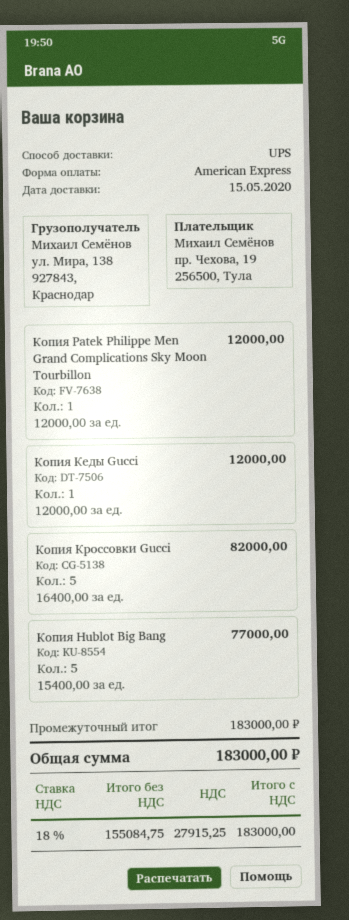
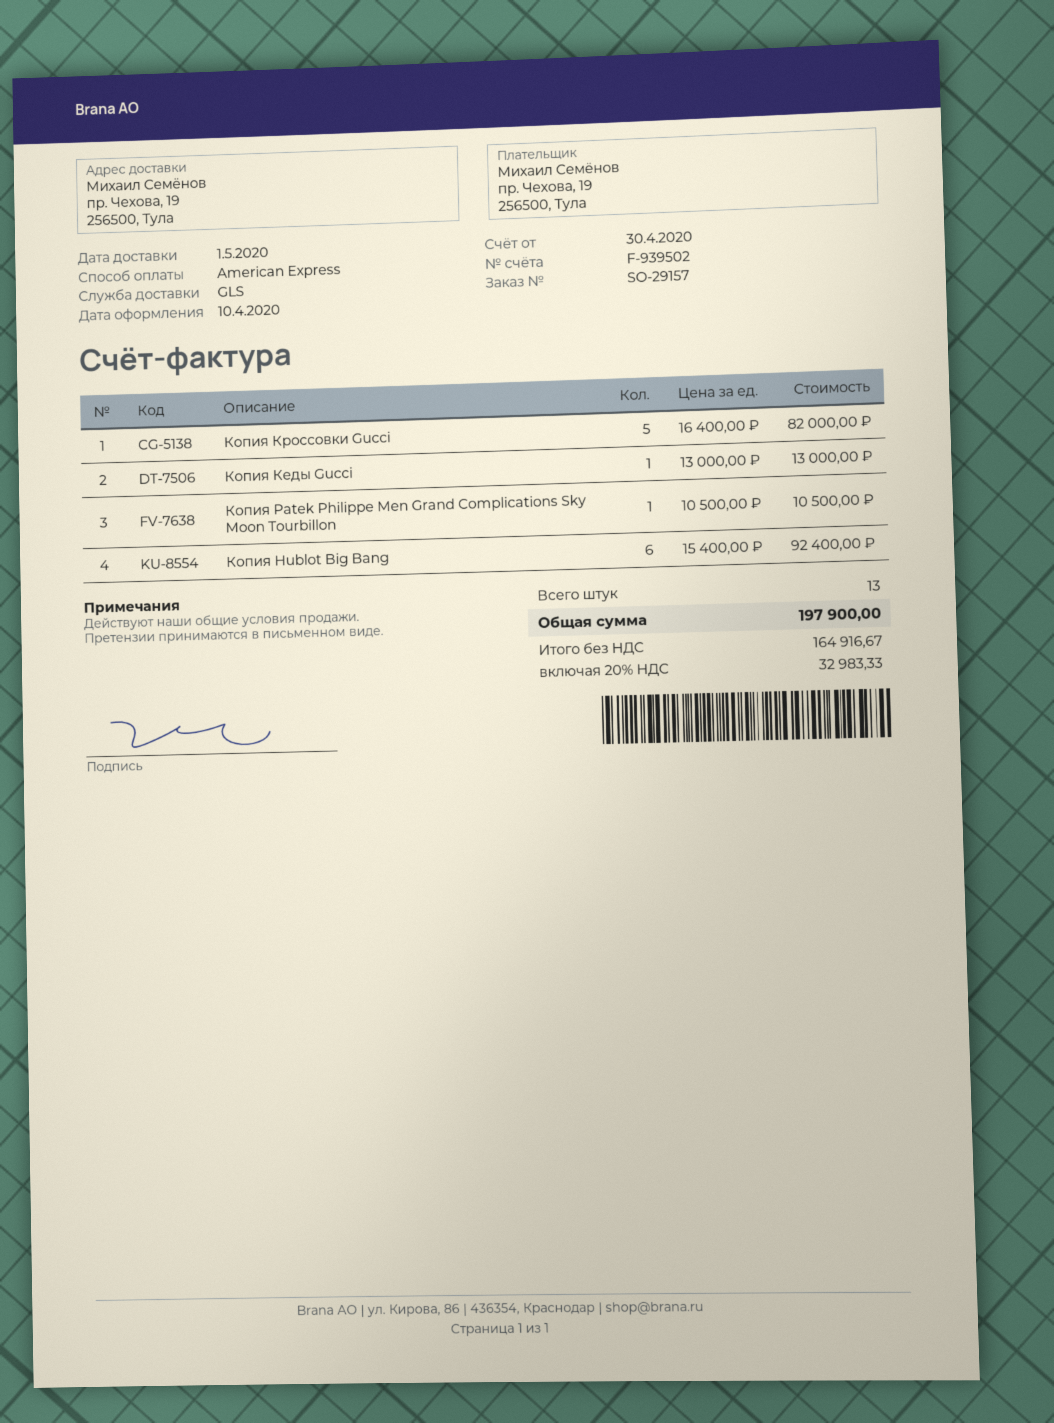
delivery date: 2020-05-15 -> 2020-05-01
shipping method: UPS -> GLS
ship to: ул. Мира, 138, 927843, Краснодар -> пр. Чехова, 19, 256500, Тула
Копия Patek Philippe Men Grand Complications Sky Moon Tourbillon: 1 x 12000.00 = 12000.00 -> 1 x 10500.00 = 10500.00
Копия Кеды Gucci: 1 x 12000.00 = 12000.00 -> 1 x 13000.00 = 13000.00
Копия Hublot Big Bang: 5 x 15400.00 = 77000.00 -> 6 x 15400.00 = 92400.00
net: 155084.75 -> 164916.67
tax: 18% = 27915.25 -> 20% = 32983.33
total: 183000.00 -> 197900.00

